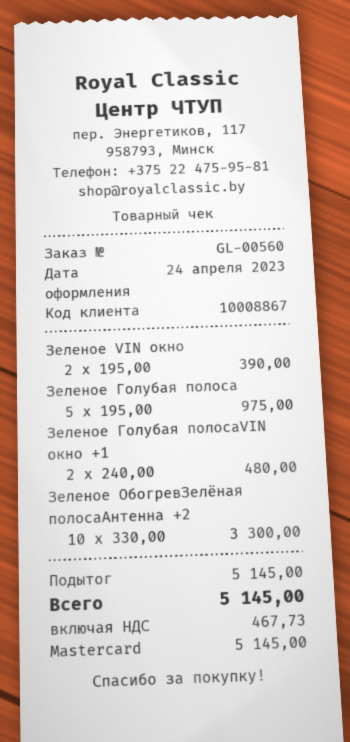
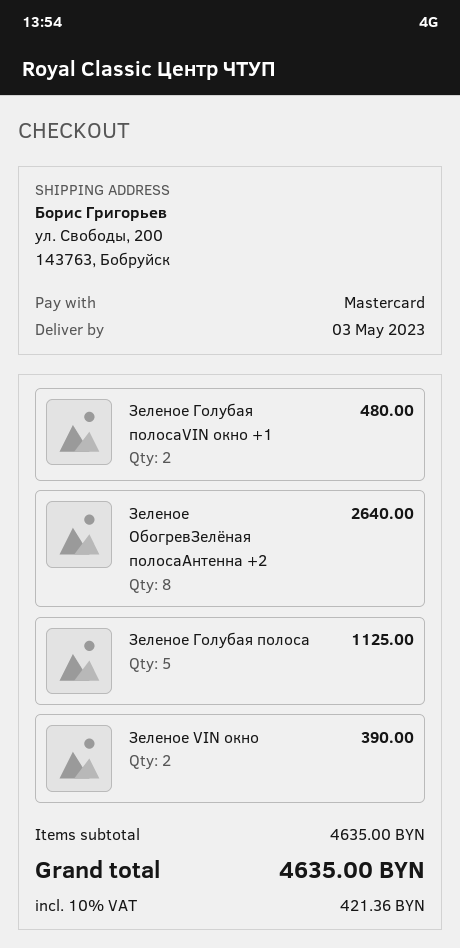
Зеленое Голубая полоса: 5 for 975.00 -> 5 for 1125.00
Зеленое ОбогревЗелёная полосаАнтенна +2: 10 for 3300.00 -> 8 for 2640.00
subtotal: 5145.00 -> 4635.00
tax: 467.73 -> 421.36
total: 5145.00 -> 4635.00

